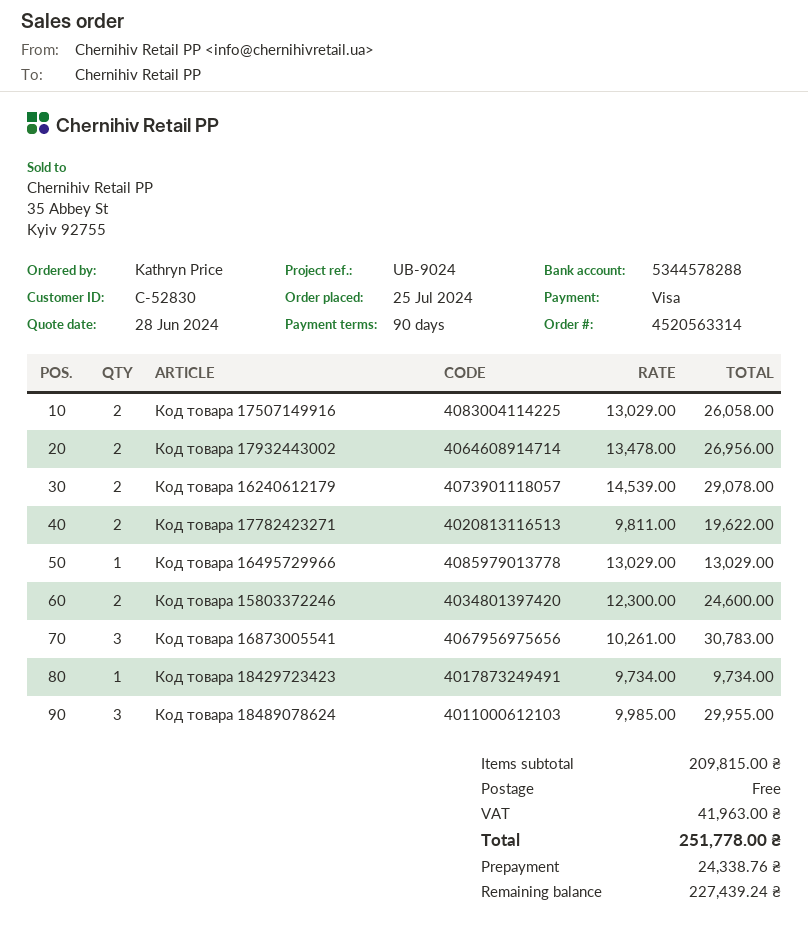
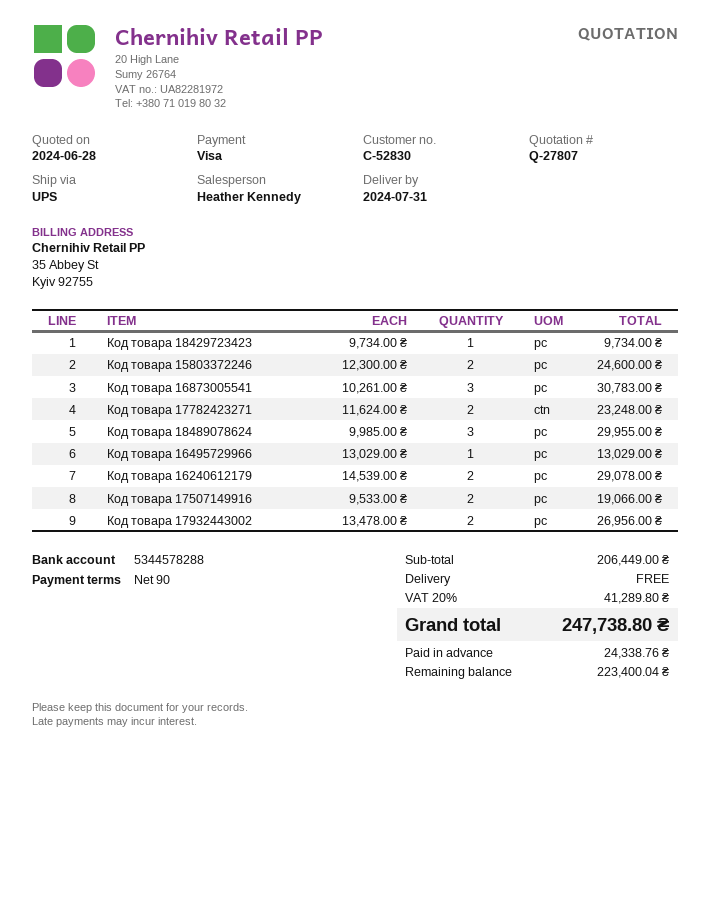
Код товара 17507149916: 2 x 13029.00 = 26058.00 -> 2 x 9533.00 = 19066.00
Код товара 17782423271: 2 x 9811.00 = 19622.00 -> 2 x 11624.00 = 23248.00
subtotal: 209815.00 -> 206449.00
tax: 41963.00 -> 41289.80
total: 251778.00 -> 247738.80
balance: 227439.24 -> 223400.04

